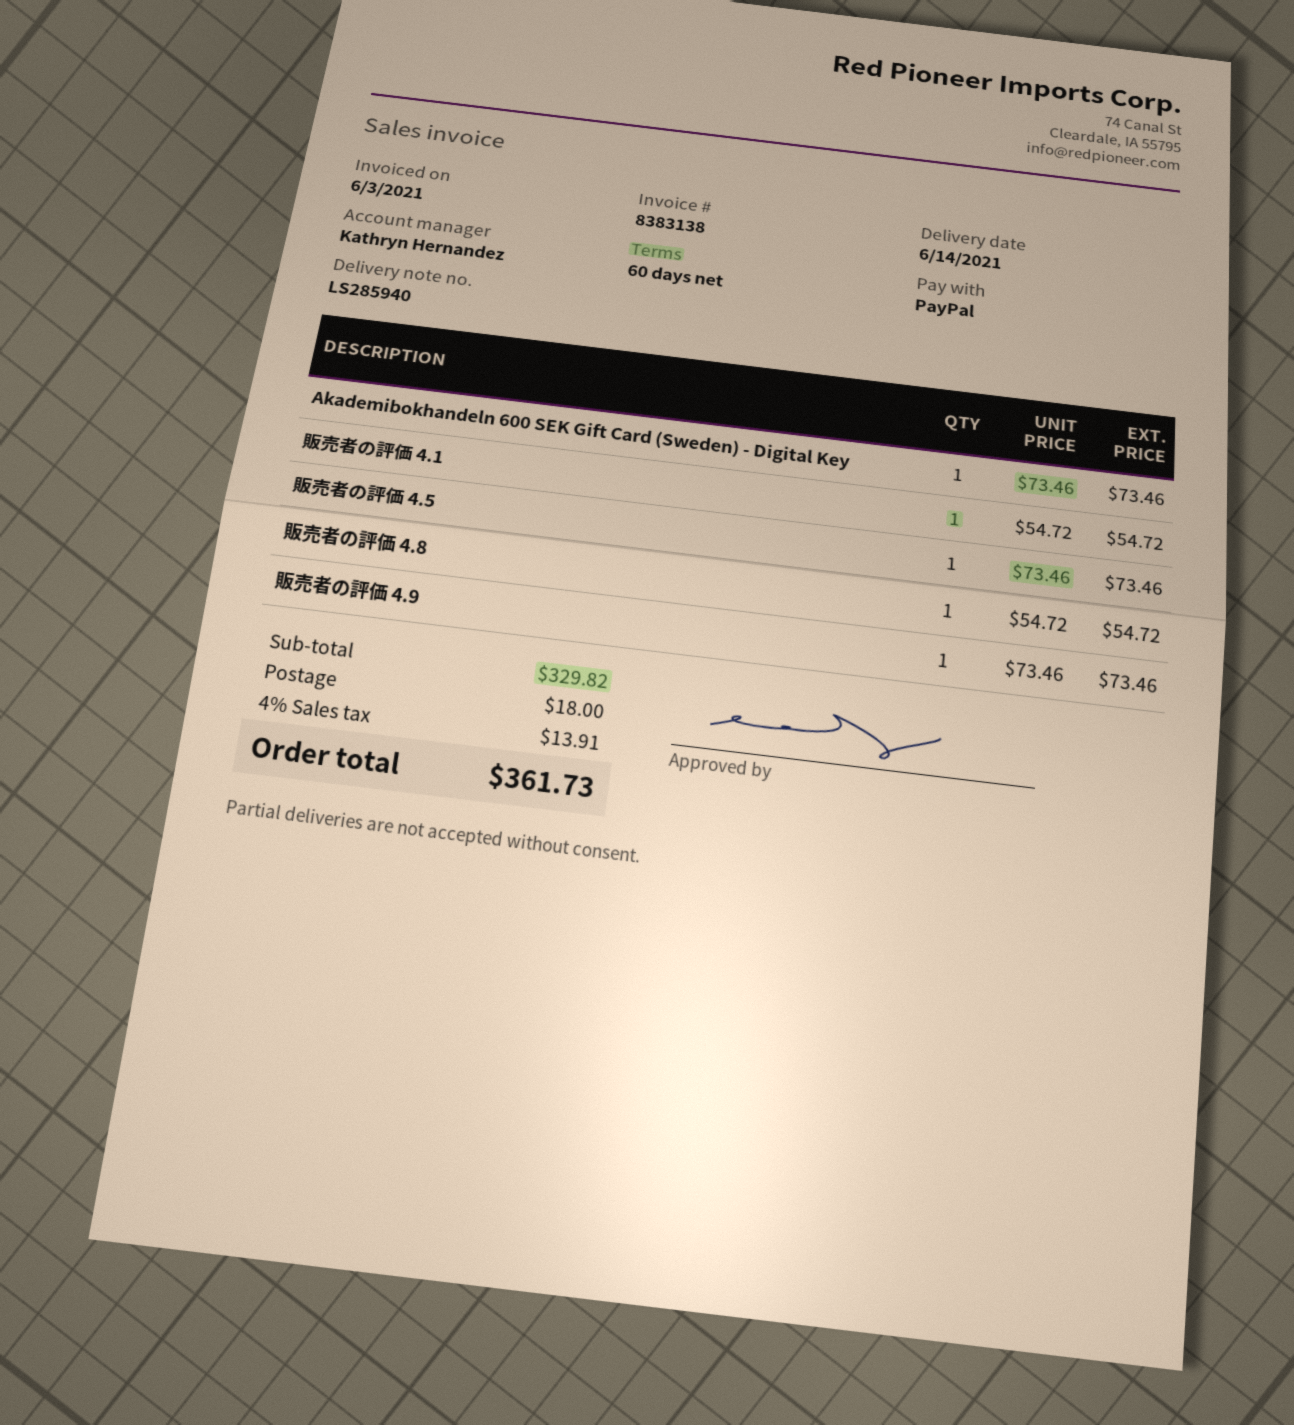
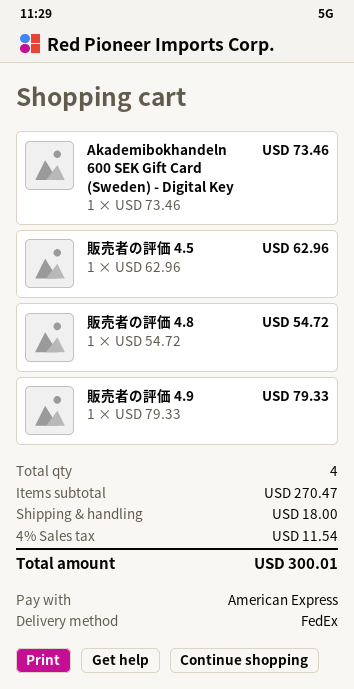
payment method: PayPal -> American Express
販売者の評価 4.1: 1 x 54.72 = 54.72 -> none
販売者の評価 4.5: 1 x 73.46 = 73.46 -> 1 x 62.96 = 62.96
販売者の評価 4.9: 1 x 73.46 = 73.46 -> 1 x 79.33 = 79.33
subtotal: 329.82 -> 270.47
tax: 4% = 13.91 -> 4% = 11.54
total: 361.73 -> 300.01

